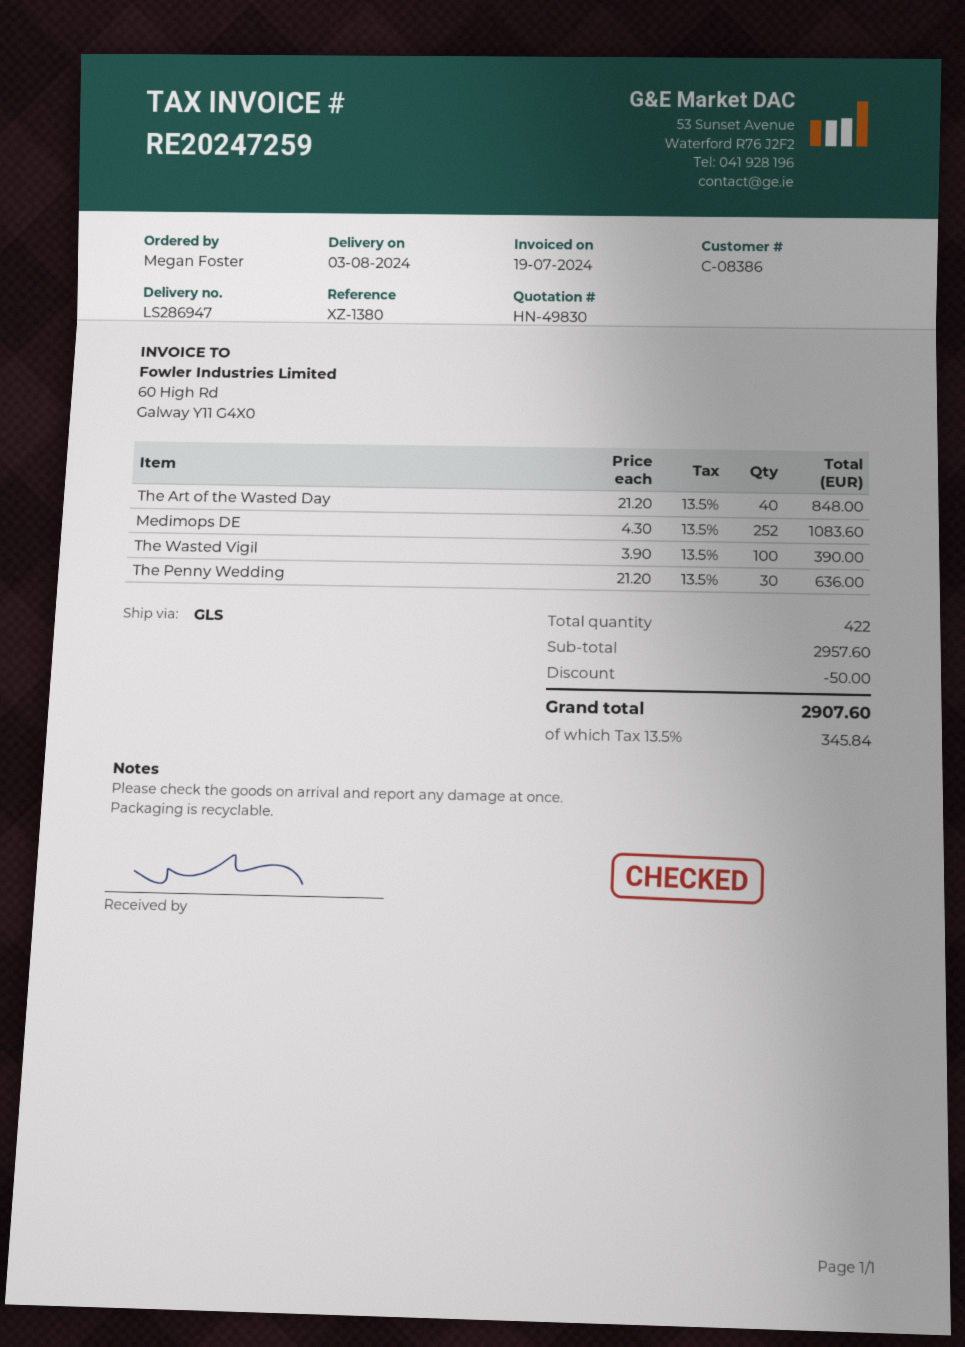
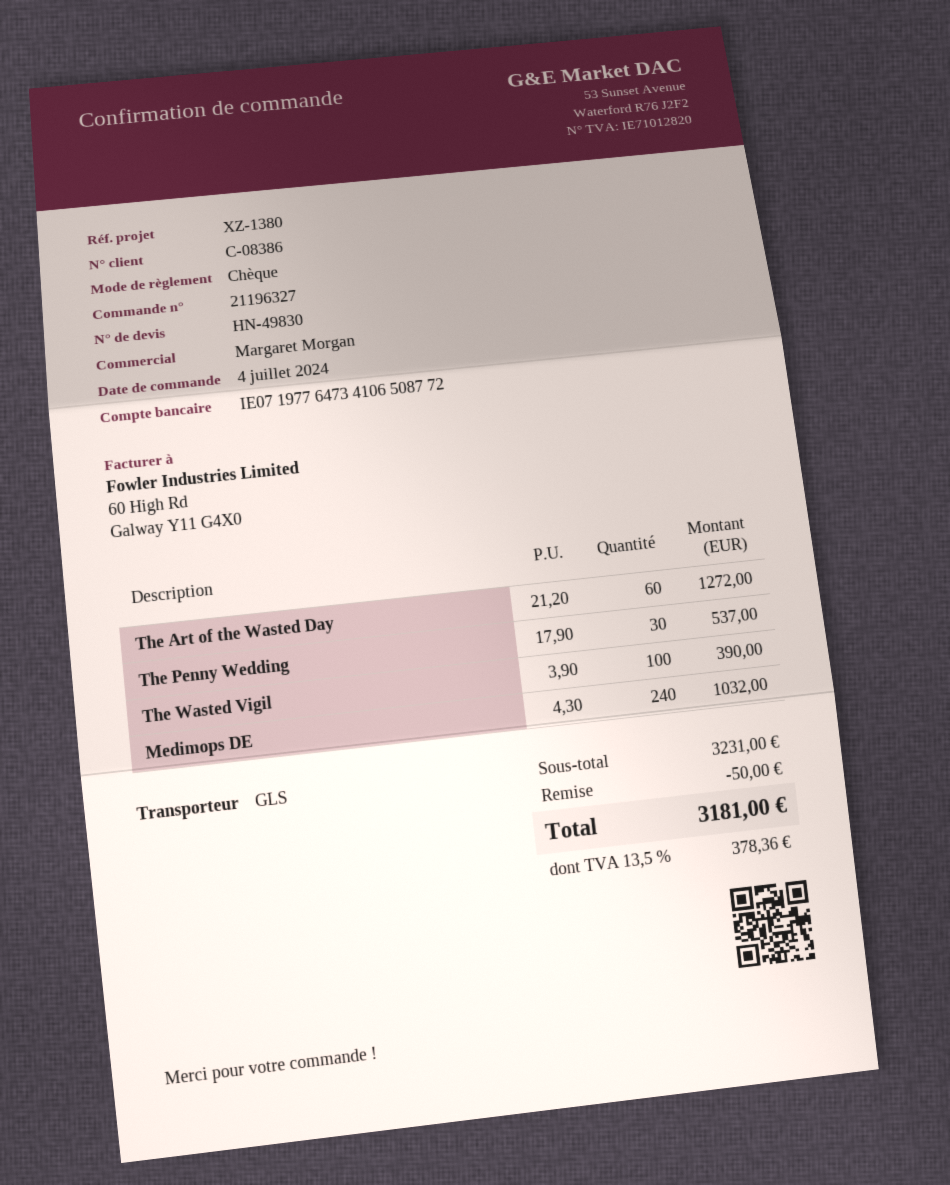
The Art of the Wasted Day: 40 x 21.20 = 848.00 -> 60 x 21.20 = 1272.00
Medimops DE: 252 x 4.30 = 1083.60 -> 240 x 4.30 = 1032.00
The Penny Wedding: 30 x 21.20 = 636.00 -> 30 x 17.90 = 537.00
subtotal: 2957.60 -> 3231.00
tax: 13.5% = 345.84 -> 13.5% = 378.36
total: 2907.60 -> 3181.00

